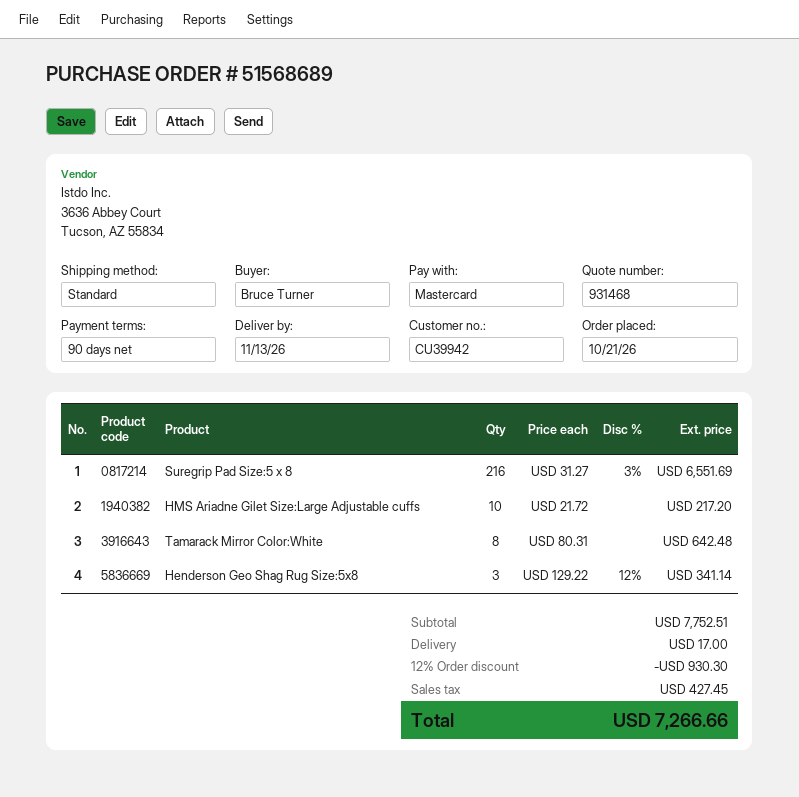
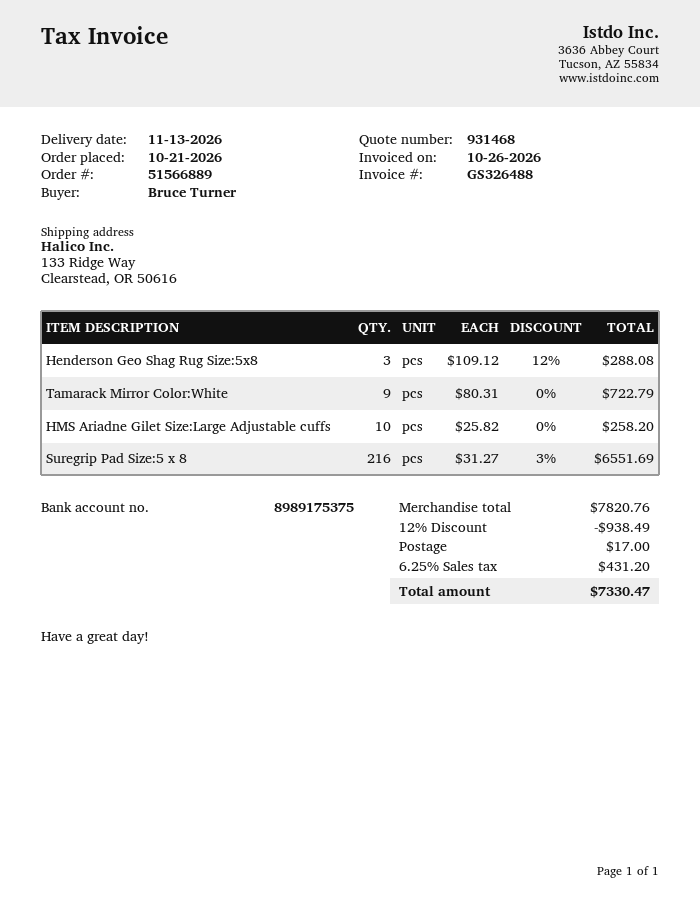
order number: 51568689 -> 51566889
HMS Ariadne Gilet Size:Large Adjustable cuffs: 10 x 21.72 = 217.20 -> 10 x 25.82 = 258.20
Tamarack Mirror Color:White: 8 x 80.31 = 642.48 -> 9 x 80.31 = 722.79
Henderson Geo Shag Rug Size:5x8: 3 x 129.22 - 12% = 341.14 -> 3 x 109.12 - 12% = 288.08
subtotal: 7752.51 -> 7820.76
discount: 12% = 930.30 -> 12% = 938.49
tax: 427.45 -> 431.20
total: 7266.66 -> 7330.47

